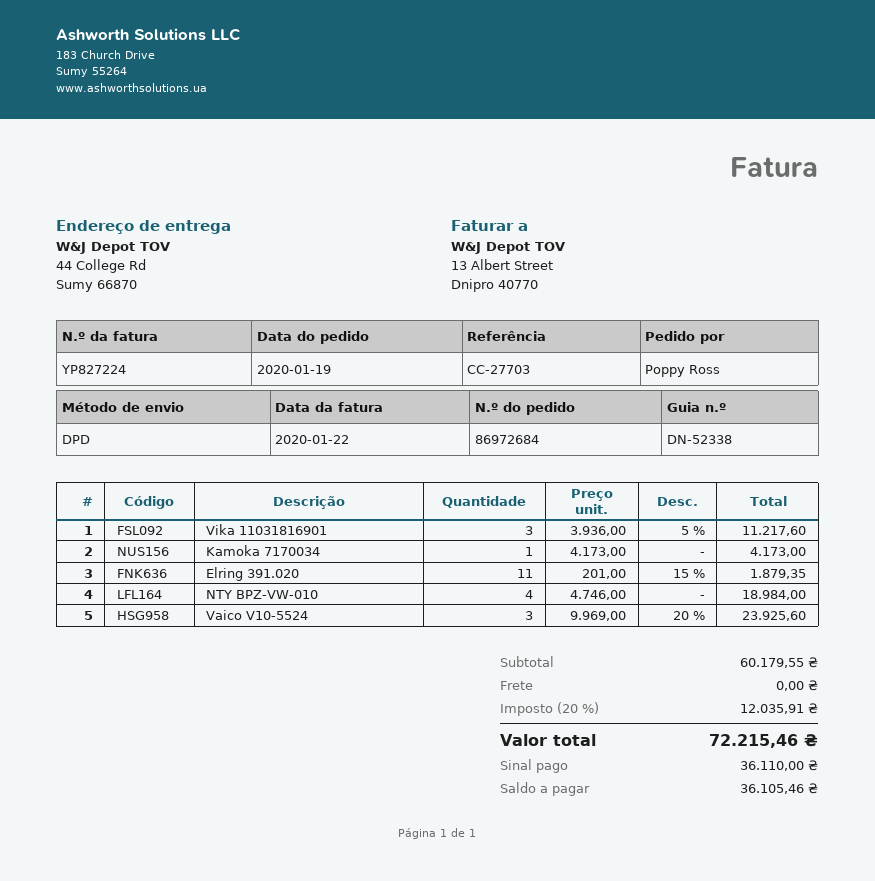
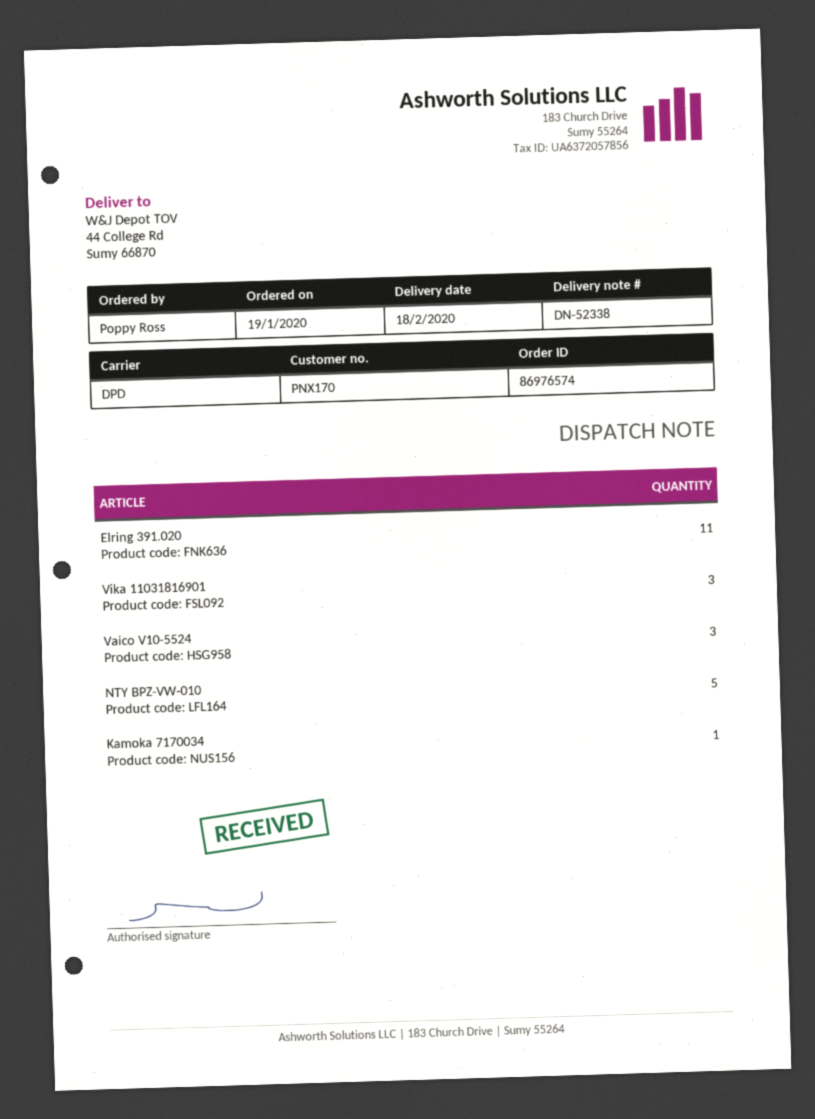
order number: 86972684 -> 86976574
NTY BPZ-VW-010: 4 -> 5

